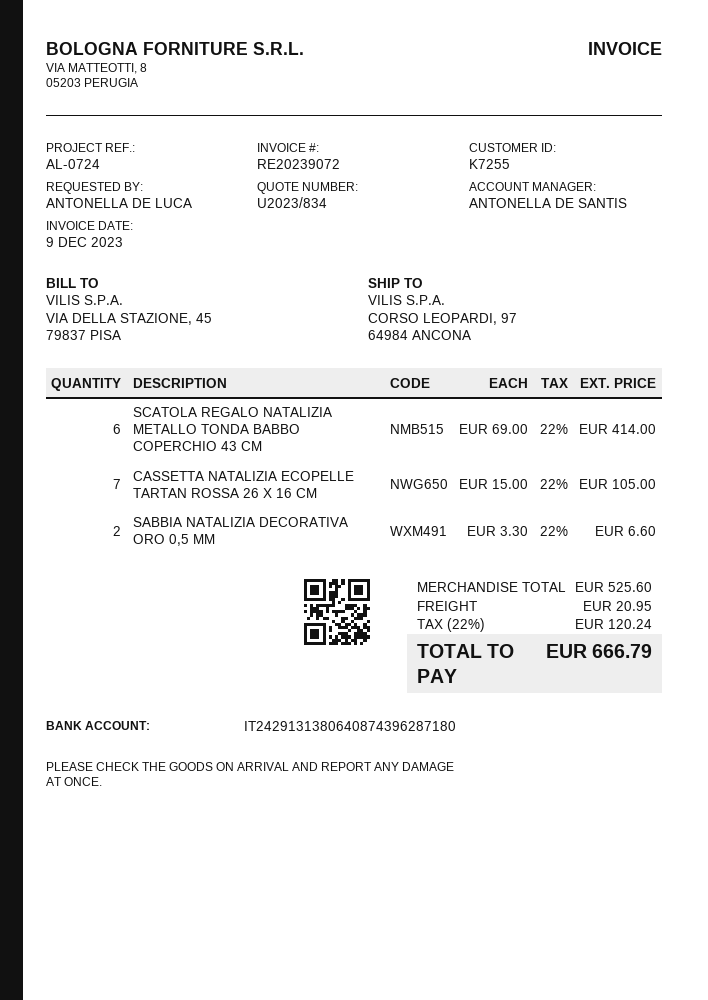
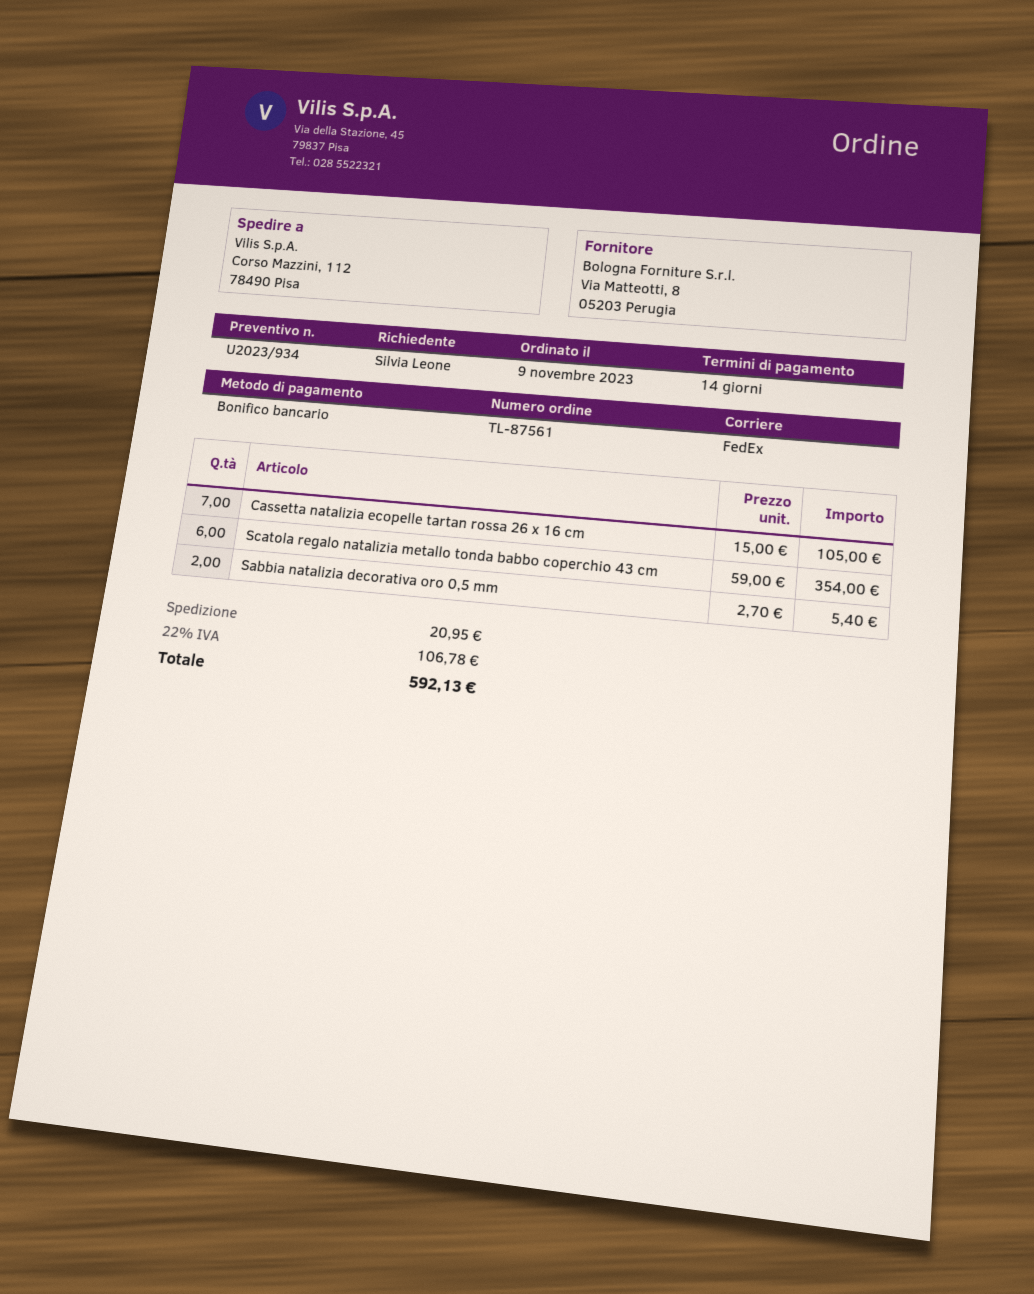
quote number: U2023/834 -> U2023/934
ordered by: ANTONELLA DE LUCA -> Silvia Leone
ship to: CORSO LEOPARDI, 97, 64984 ANCONA -> Corso Mazzini, 112, 78490 Pisa
SCATOLA REGALO NATALIZIA METALLO TONDA BABBO COPERCHIO 43 CM: 6 x 69.00 = 414.00 -> 6 x 59.00 = 354.00
SABBIA NATALIZIA DECORATIVA ORO 0,5 MM: 2 x 3.30 = 6.60 -> 2 x 2.70 = 5.40
tax: 22% = 120.24 -> 22% = 106.78
total: 666.79 -> 592.13

